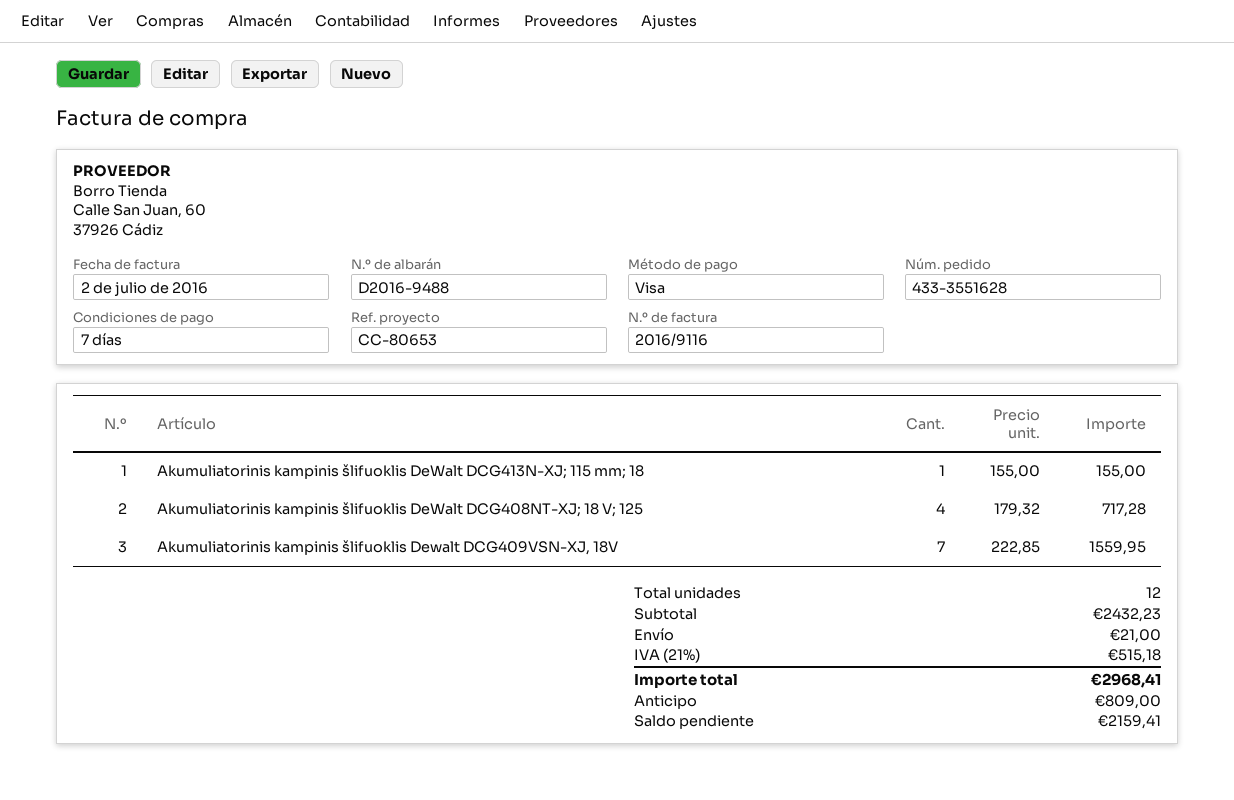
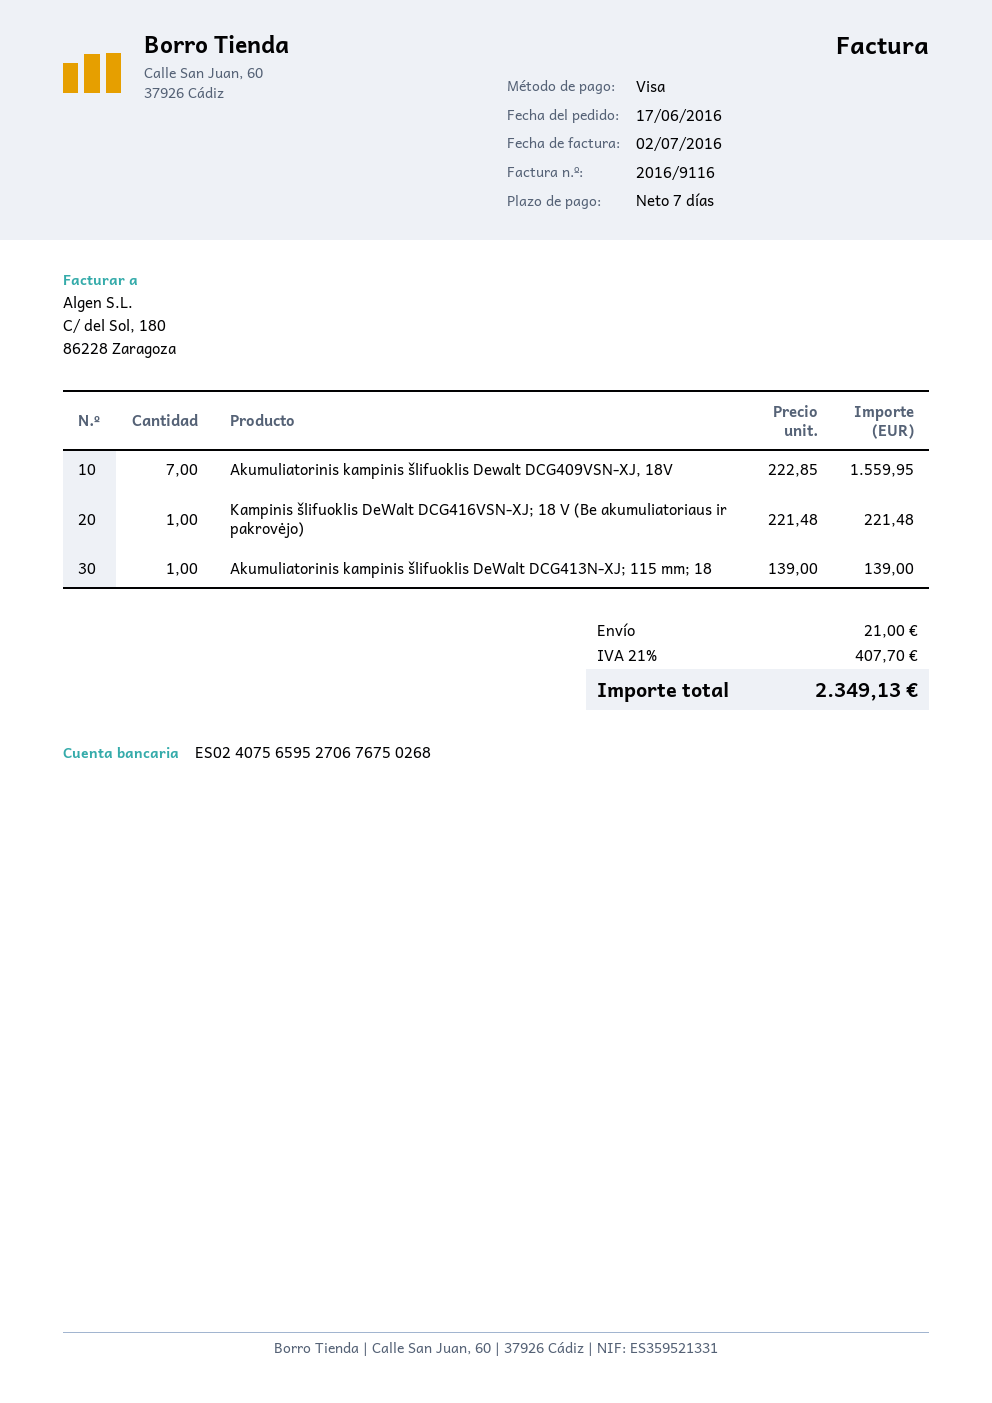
Akumuliatorinis kampinis šlifuoklis DeWalt DCG413N-XJ; 115 mm; 18: 1 x 155.00 = 155.00 -> 1 x 139.00 = 139.00
Akumuliatorinis kampinis šlifuoklis DeWalt DCG408NT-XJ; 18 V; 125: 4 x 179.32 = 717.28 -> none
Kampinis šlifuoklis DeWalt DCG416VSN-XJ; 18 V (Be akumuliatoriaus ir pakrovėjo): none -> 1 x 221.48 = 221.48
tax: 21% = 515.18 -> 21% = 407.70
total: 2968.41 -> 2349.13

